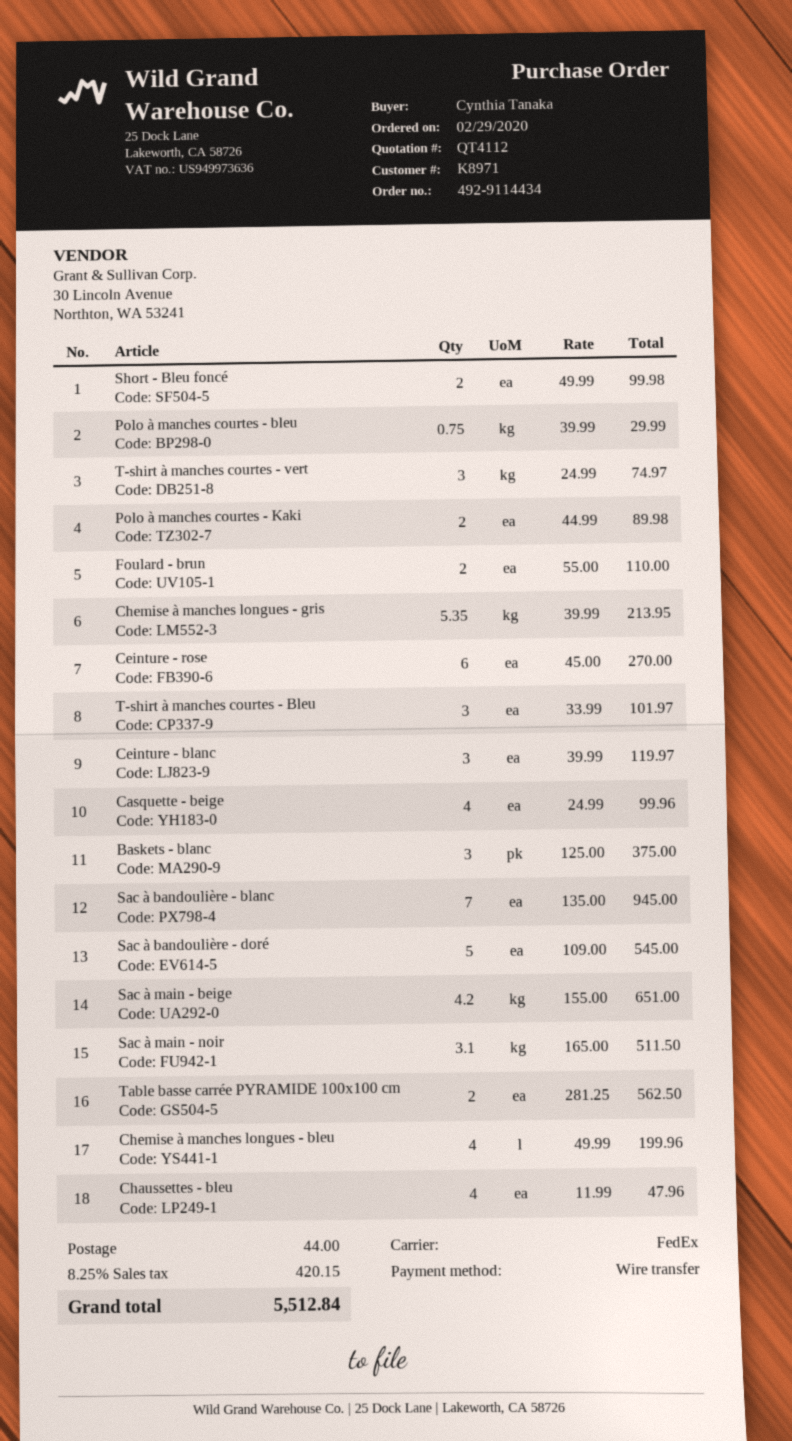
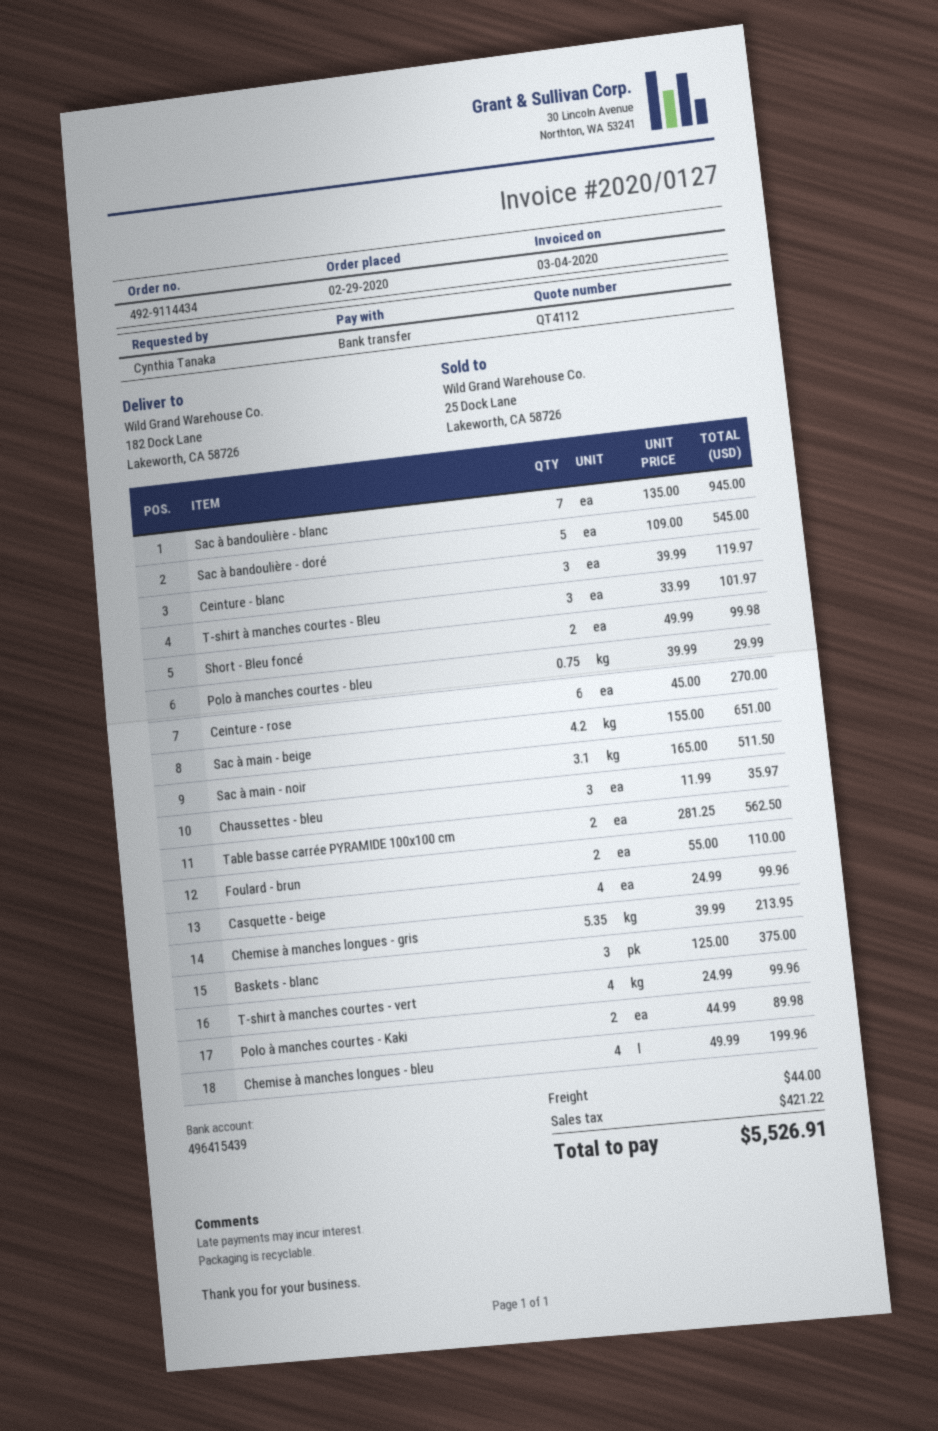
T-shirt à manches courtes - vert: 3 x 24.99 = 74.97 -> 4 x 24.99 = 99.96
Chaussettes - bleu: 4 x 11.99 = 47.96 -> 3 x 11.99 = 35.97
tax: 420.15 -> 421.22
total: 5512.84 -> 5526.91

